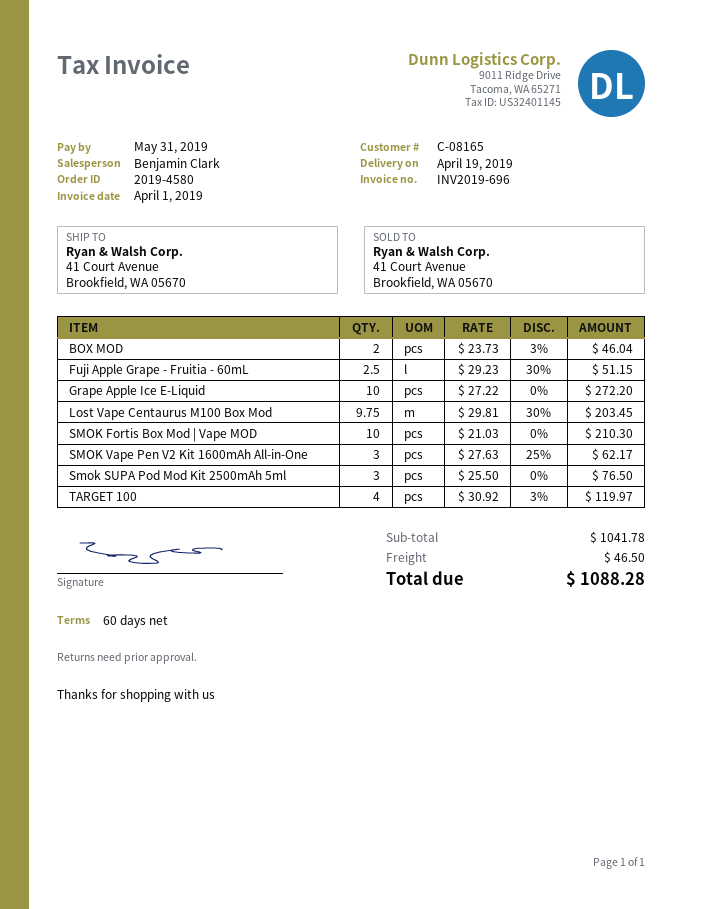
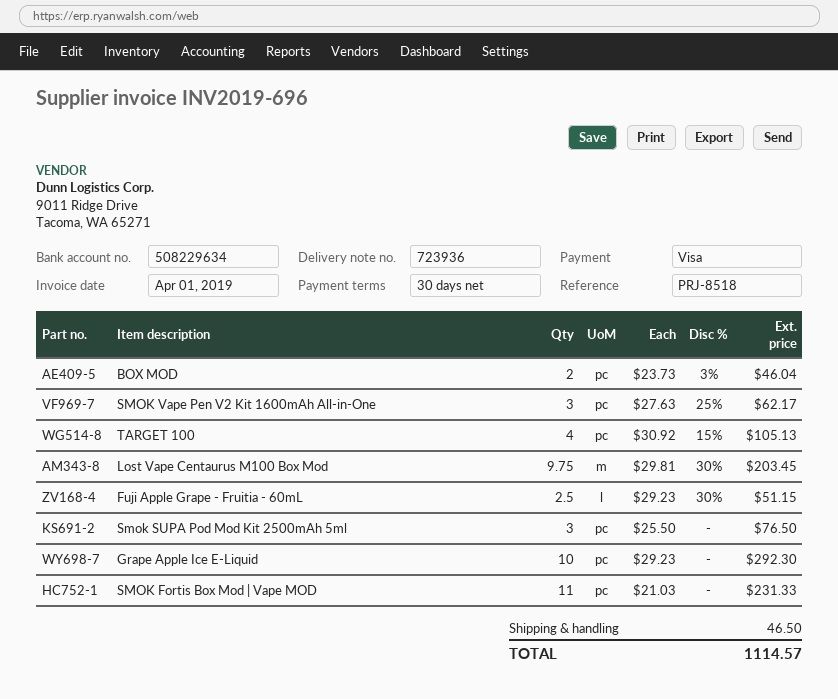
payment terms: 60 days -> 30 days
Grape Apple Ice E-Liquid: 10 x 27.22 = 272.20 -> 10 x 29.23 = 292.30
SMOK Fortis Box Mod | Vape MOD: 10 x 21.03 = 210.30 -> 11 x 21.03 = 231.33
TARGET 100: 4 x 30.92 - 3% = 119.97 -> 4 x 30.92 - 15% = 105.13
total: 1088.28 -> 1114.57

